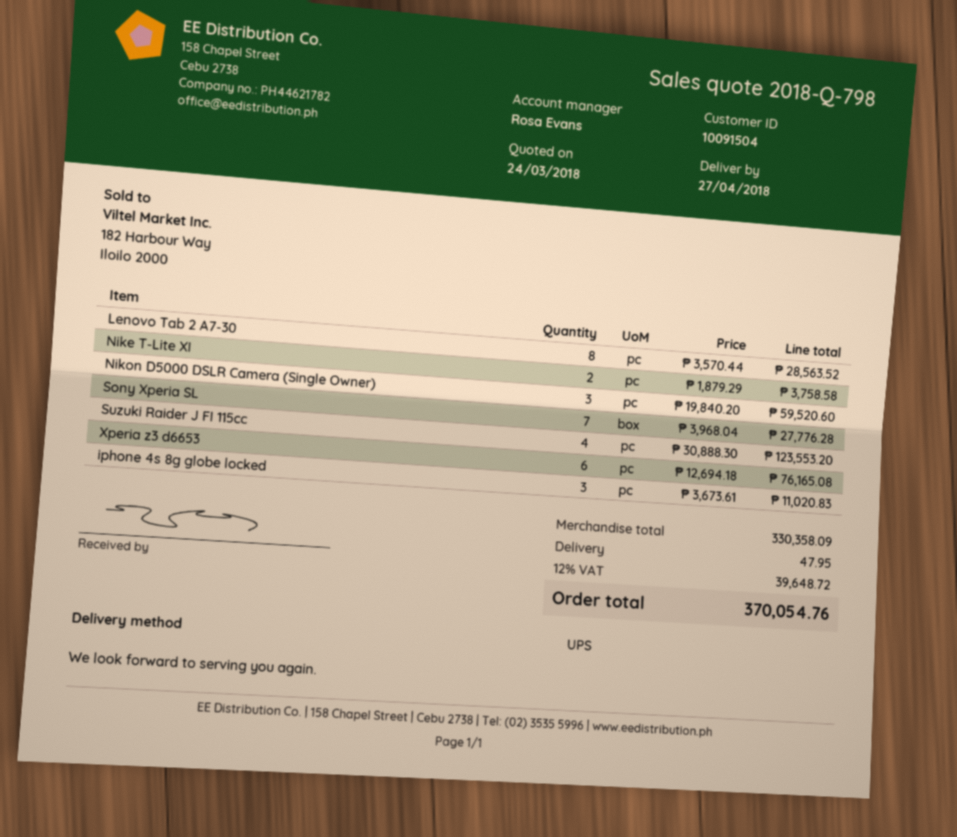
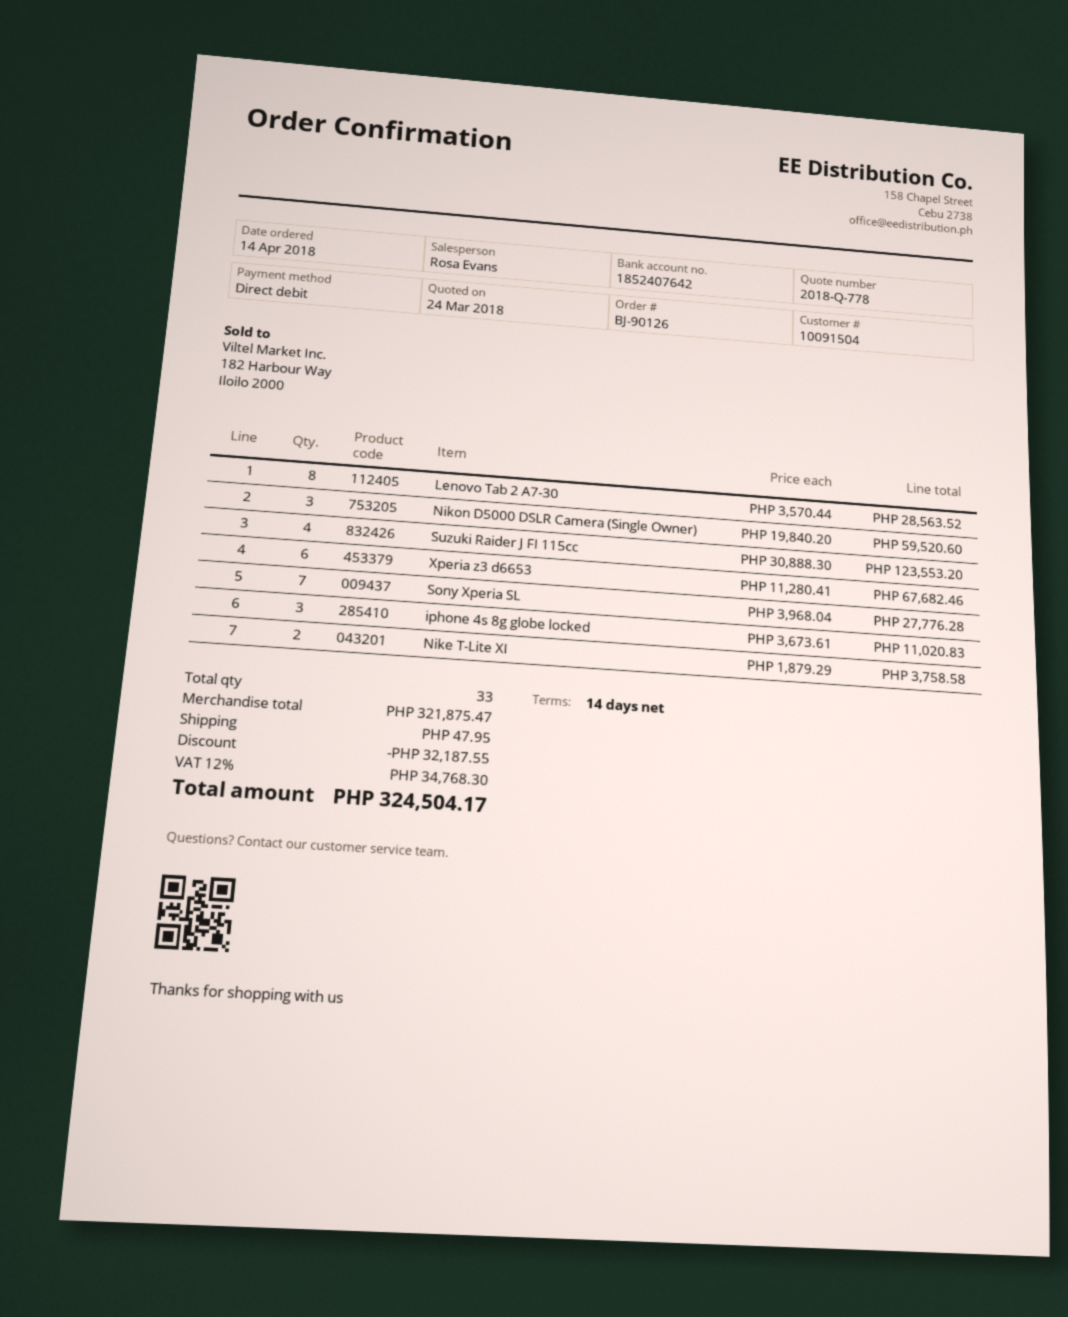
quote number: 2018-Q-798 -> 2018-Q-778
Xperia z3 d6653: 6 x 12694.18 = 76165.08 -> 6 x 11280.41 = 67682.46
subtotal: 330358.09 -> 321875.47
discount: none -> 32187.55
tax: 12% = 39648.72 -> 12% = 34768.30
total: 370054.76 -> 324504.17

